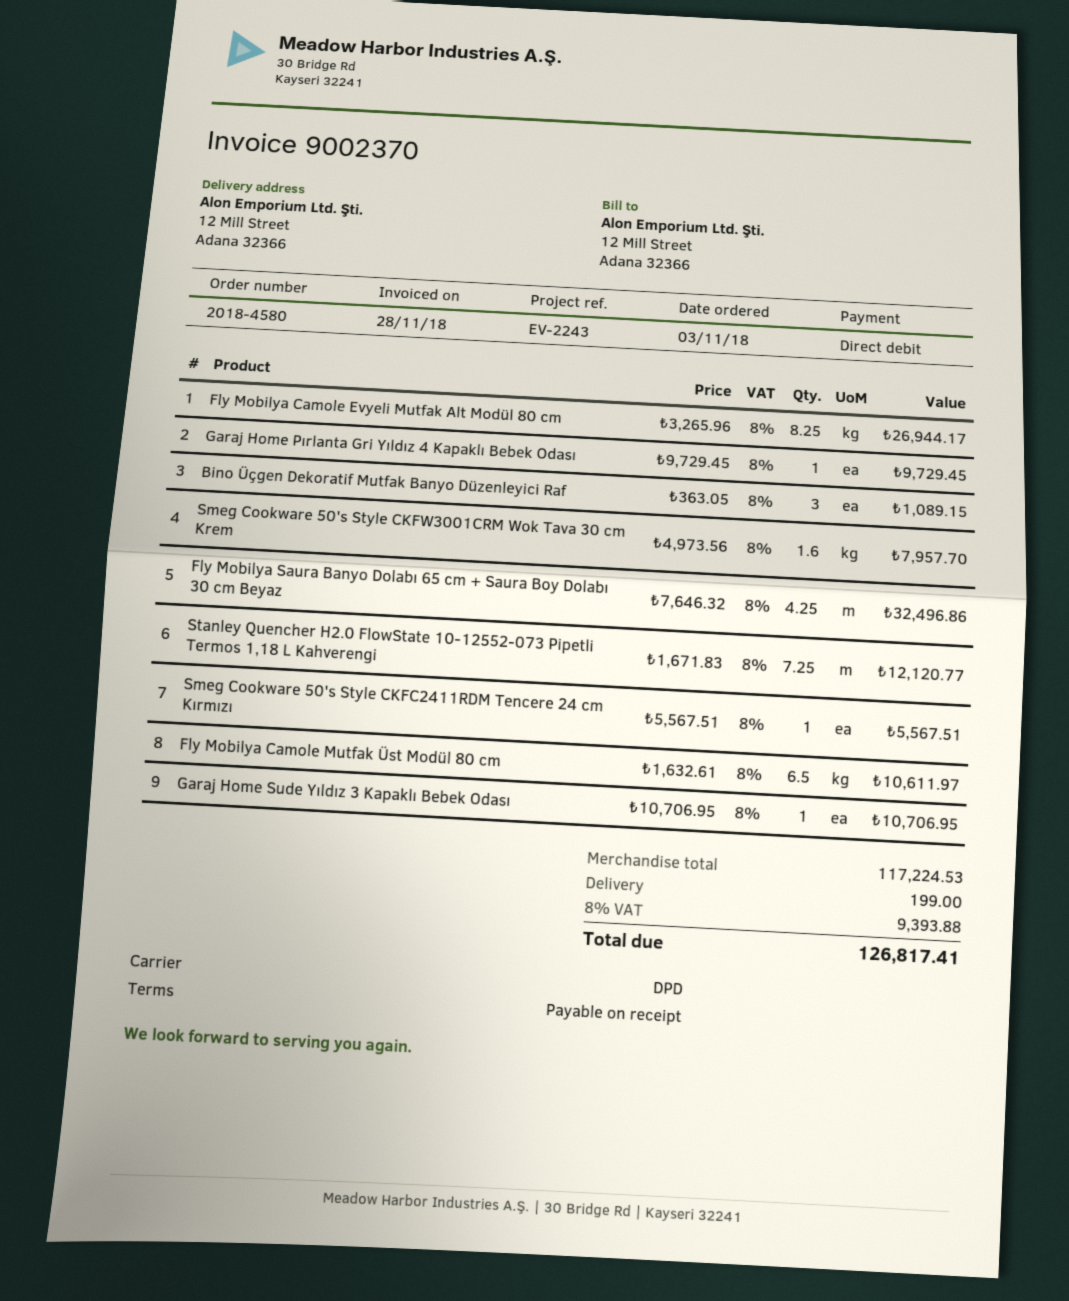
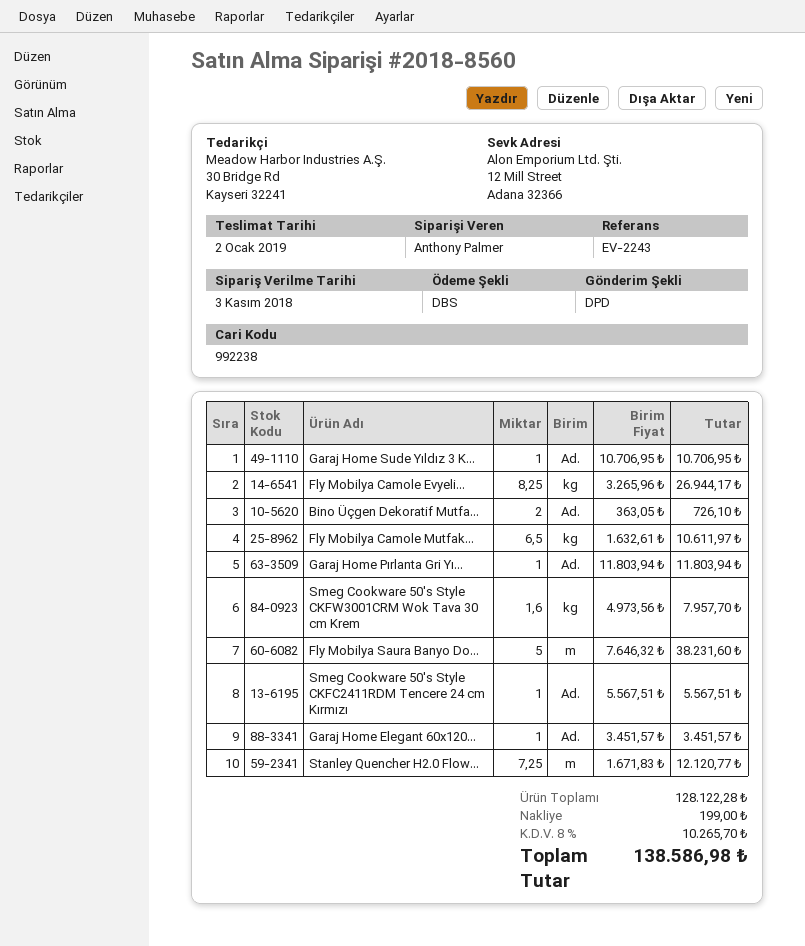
order number: 2018-4580 -> 2018-8560
Garaj Home Pırlanta Gri Yıldız 4 Kapaklı Bebek Odası: 1 x 9729.45 = 9729.45 -> 1 x 11803.94 = 11803.94
Bino Üçgen Dekoratif Mutfak Banyo Düzenleyici Raf: 3 x 363.05 = 1089.15 -> 2 x 363.05 = 726.10
Fly Mobilya Saura Banyo Dolabı 65 cm + Saura Boy Dolabı 30 cm Beyaz: 4.25 x 7646.32 = 32496.86 -> 5 x 7646.32 = 38231.60
Garaj Home Elegant 60x120...: none -> 1 x 3451.57 = 3451.57
subtotal: 117224.53 -> 128122.28
tax: 8% = 9393.88 -> 8% = 10265.70
total: 126817.41 -> 138586.98

